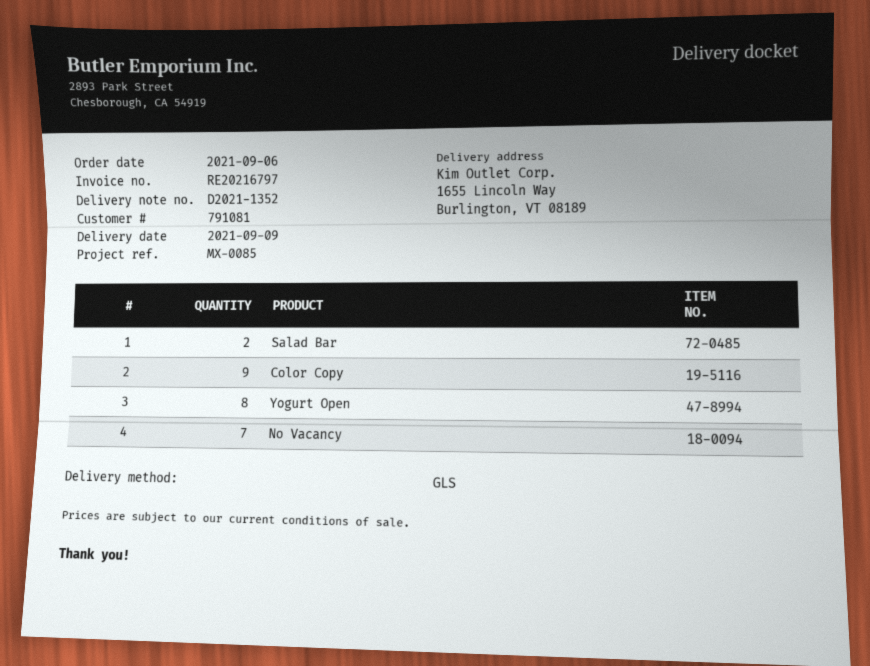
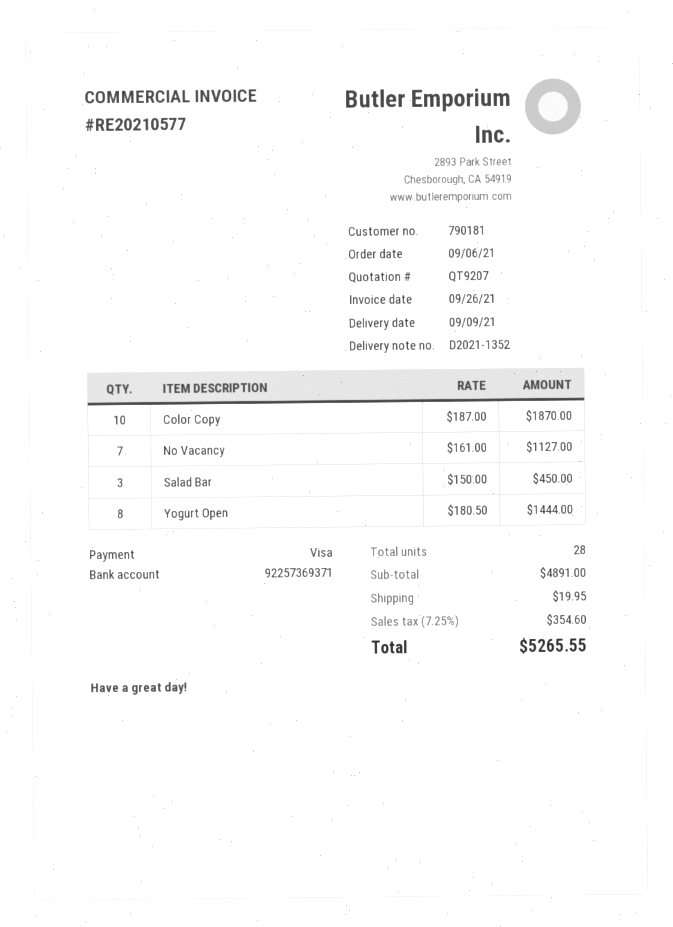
invoice number: RE20216797 -> RE20210577
customer number: 791081 -> 790181
Salad Bar: 2 -> 3
Color Copy: 9 -> 10

